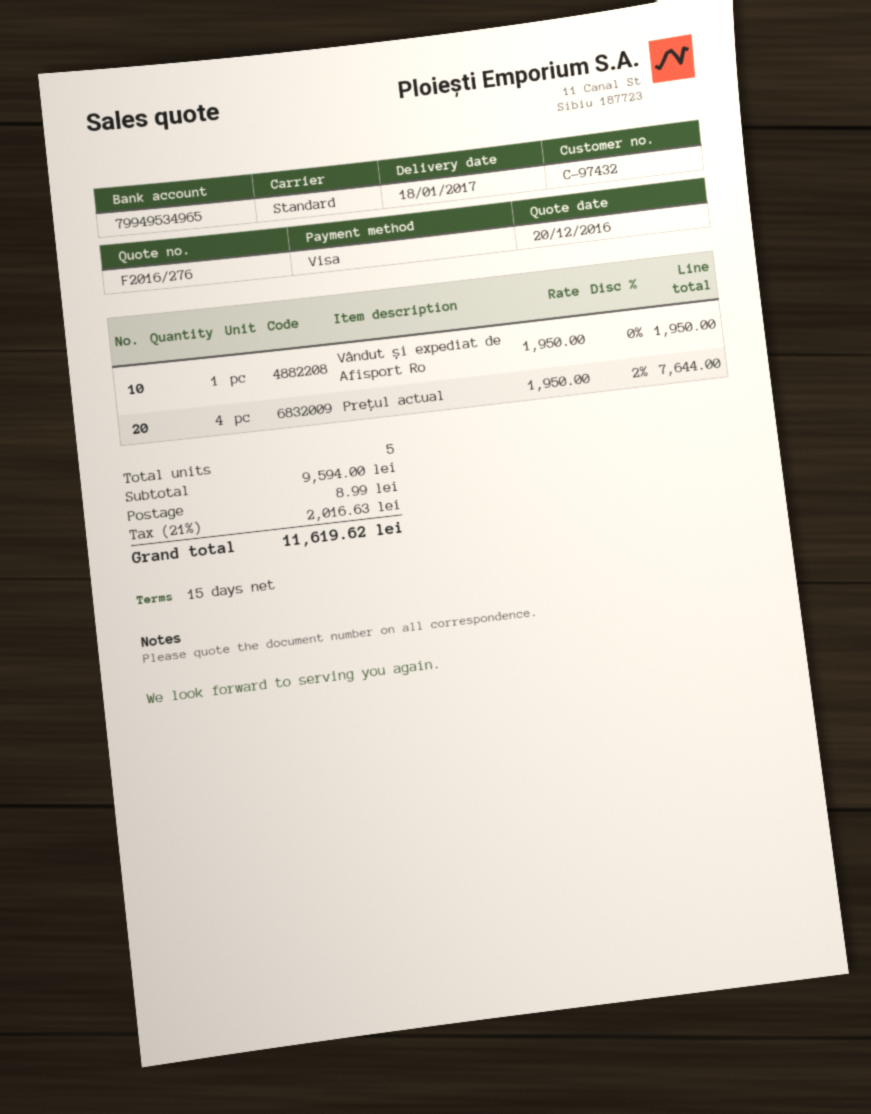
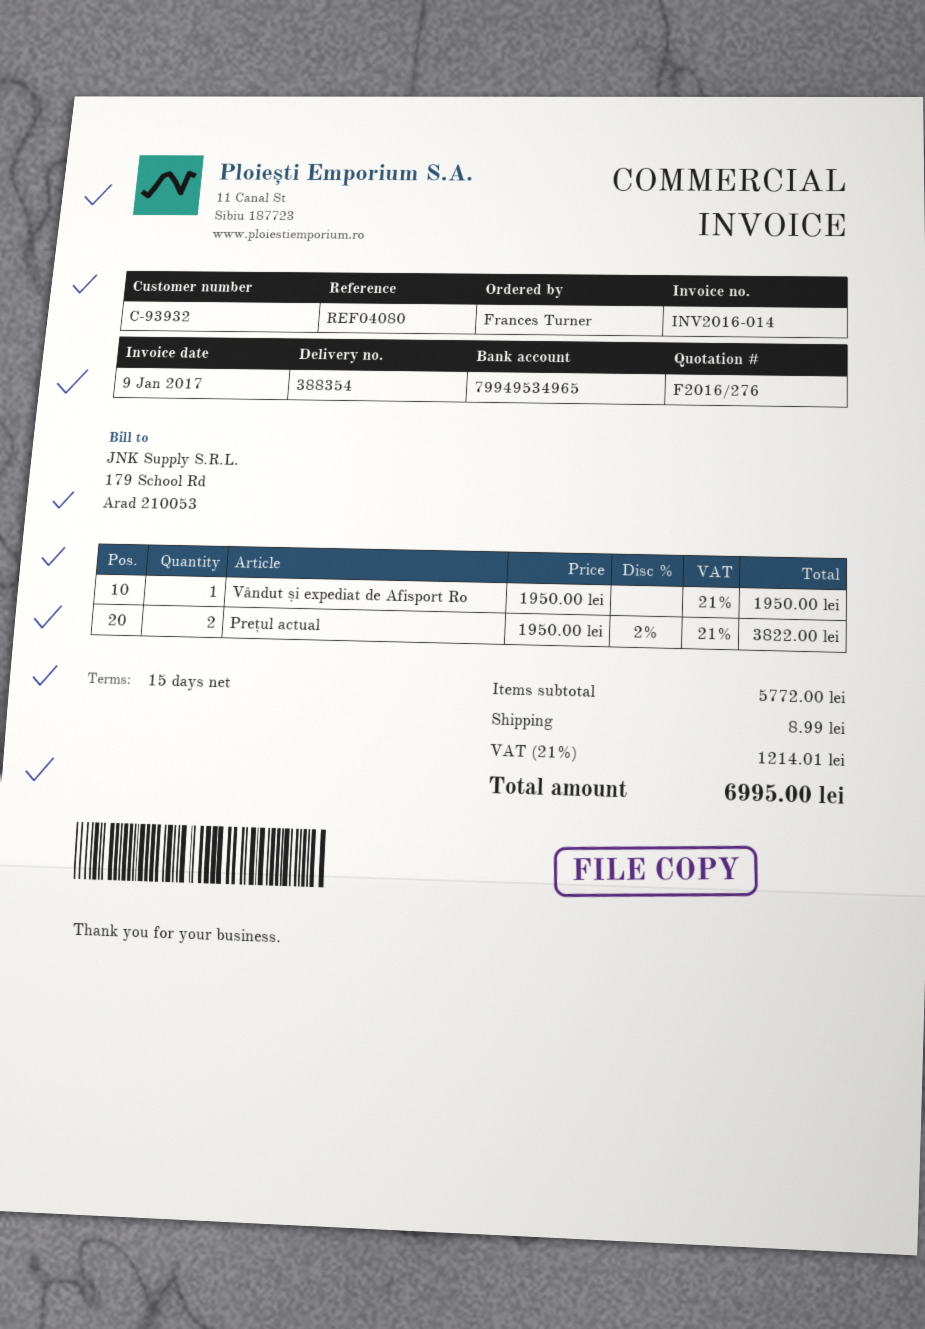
customer number: C-97432 -> C-93932
Prețul actual: 4 x 1950.00 - 2% = 7644.00 -> 2 x 1950.00 - 2% = 3822.00
subtotal: 9594.00 -> 5772.00
tax: 21% = 2016.63 -> 21% = 1214.01
total: 11619.62 -> 6995.00

